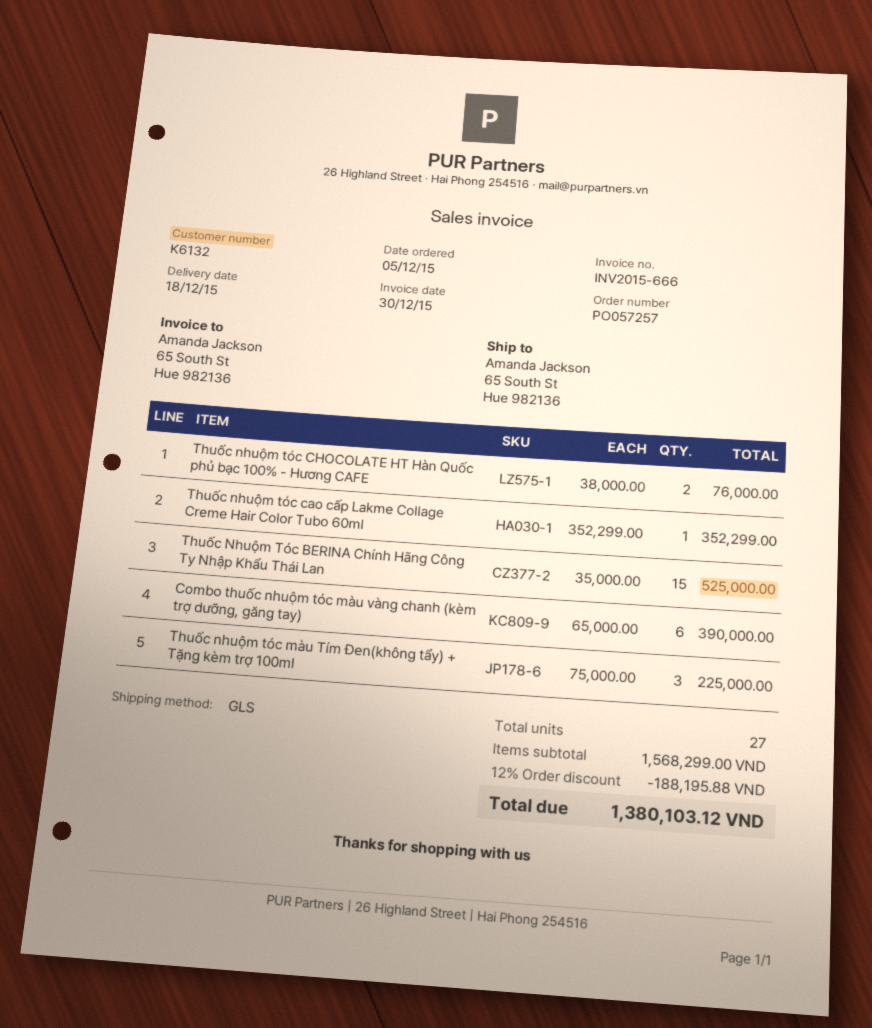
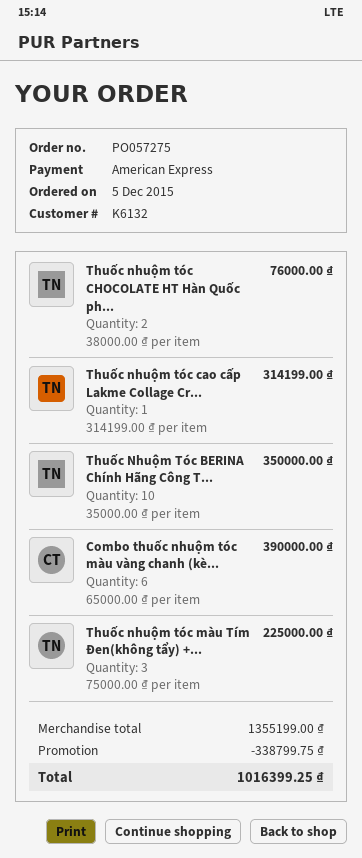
order number: PO057257 -> PO057275
Thuốc nhuộm tóc cao cấp Lakme Collage Creme Hair Color Tubo 60ml: 1 x 352299.00 = 352299.00 -> 1 x 314199.00 = 314199.00
Thuốc Nhuộm Tóc BERINA Chính Hãng Công Ty Nhập Khẩu Thái Lan: 15 x 35000.00 = 525000.00 -> 10 x 35000.00 = 350000.00
subtotal: 1568299.00 -> 1355199.00
discount: 188195.88 -> 338799.75
total: 1380103.12 -> 1016399.25

